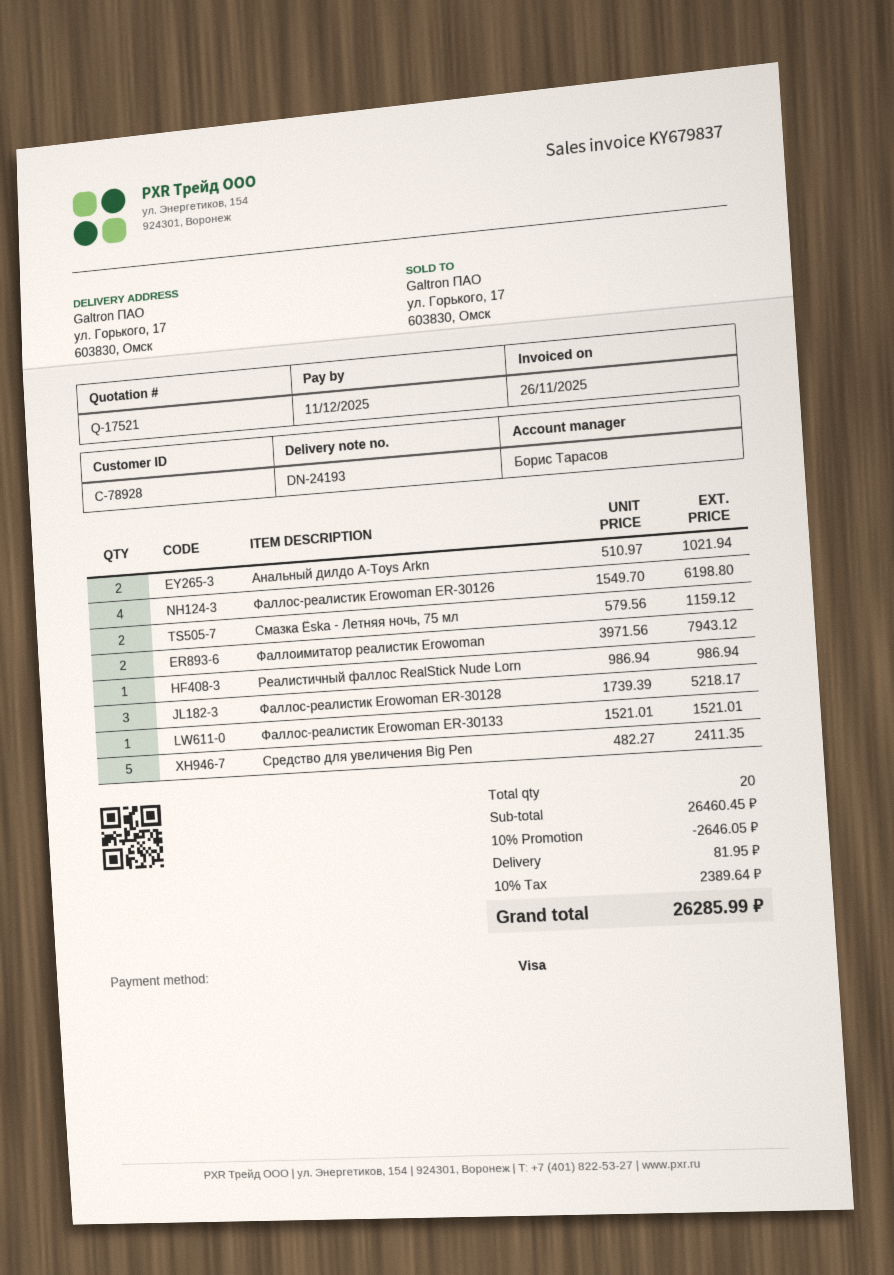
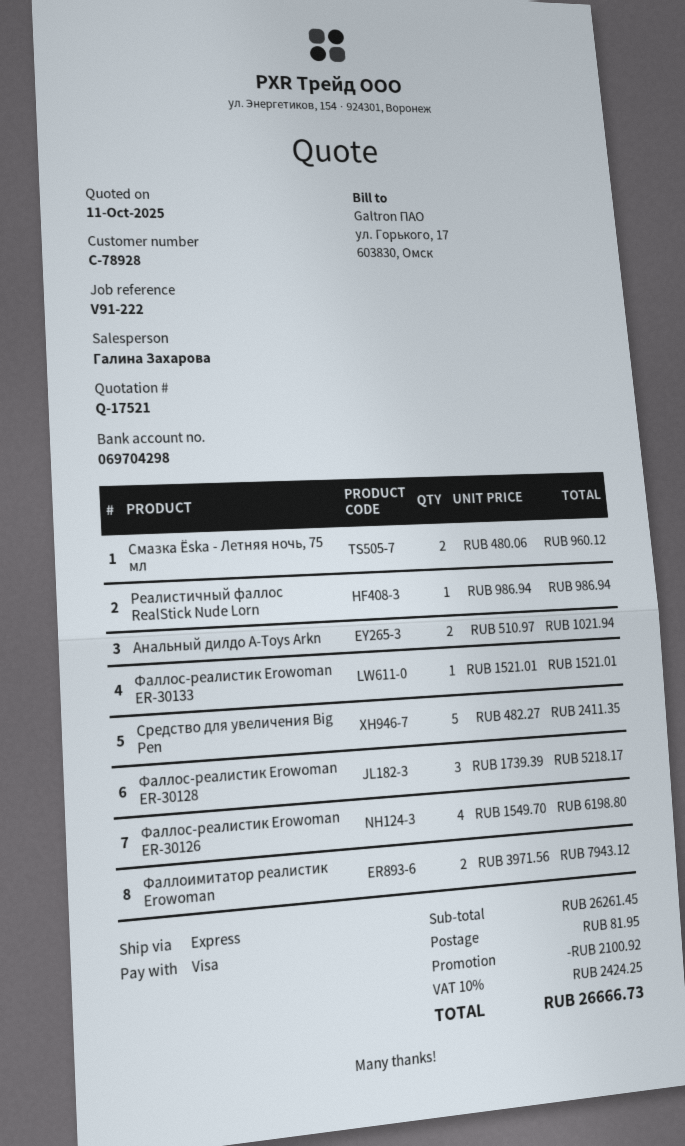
sales rep: Борис Тарасов -> Галина Захарова
Смазка Ёska - Летняя ночь, 75 мл: 2 x 579.56 = 1159.12 -> 2 x 480.06 = 960.12
subtotal: 26460.45 -> 26261.45
discount: 2646.05 -> 2100.92
tax: 10% = 2389.64 -> 10% = 2424.25
total: 26285.99 -> 26666.73

